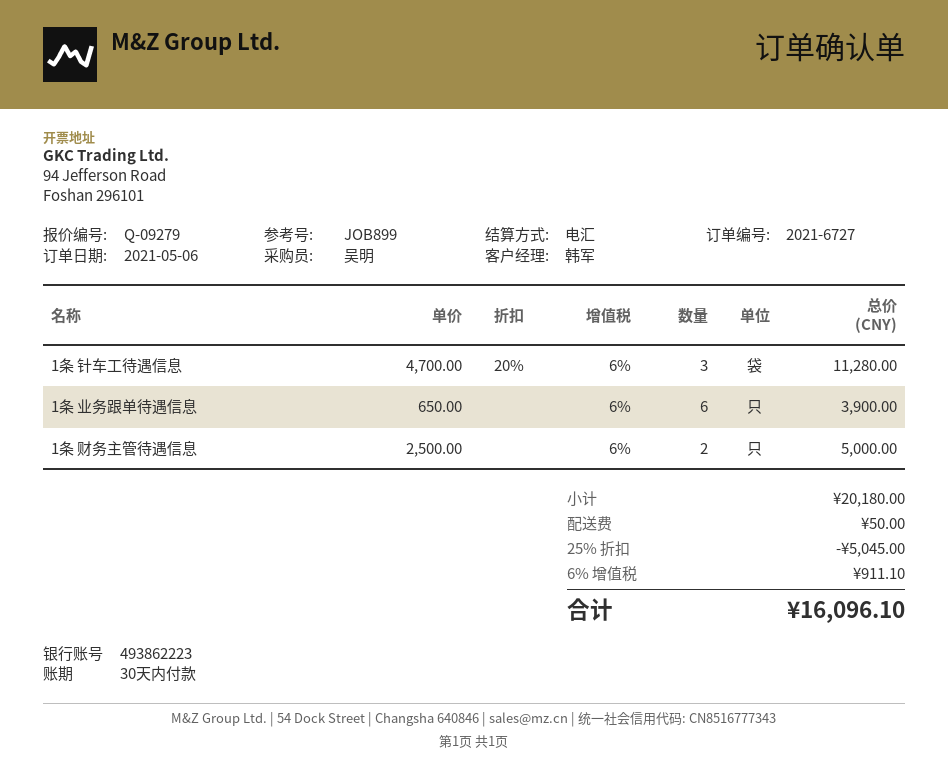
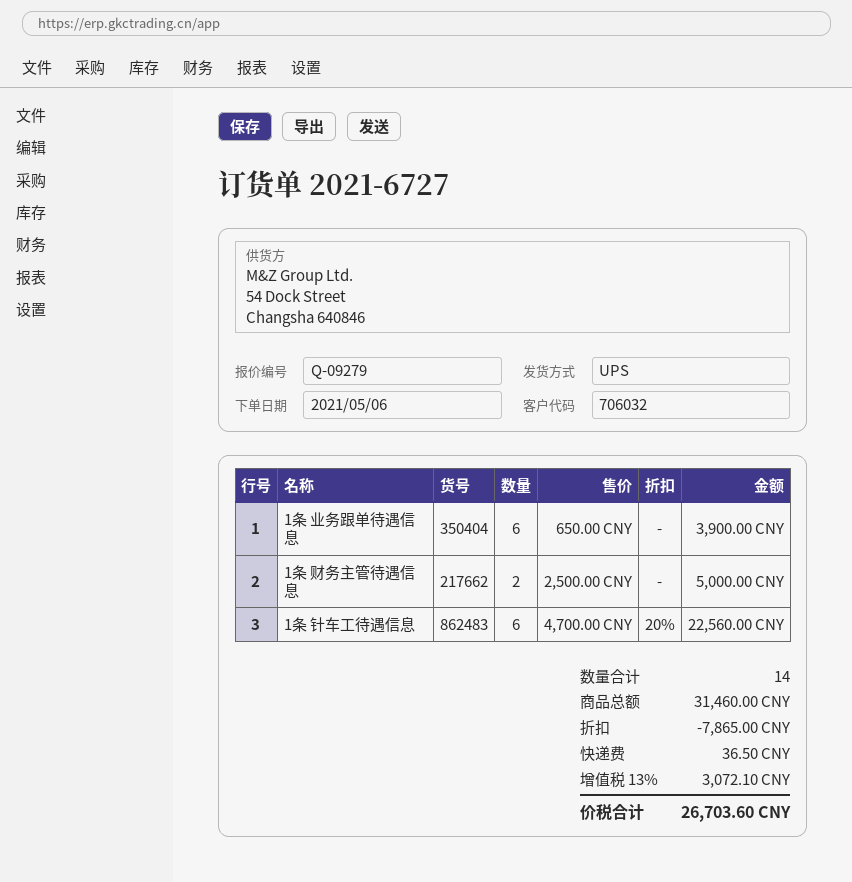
1条 针车工待遇信息: 3 x 4700.00 - 20% = 11280.00 -> 6 x 4700.00 - 20% = 22560.00
subtotal: 20180.00 -> 31460.00
discount: 5045.00 -> 7865.00
shipping: 50.00 -> 36.50
tax: 6% = 911.10 -> 13% = 3072.10
total: 16096.10 -> 26703.60

